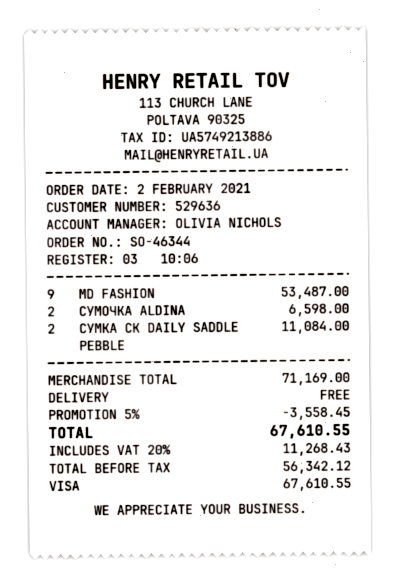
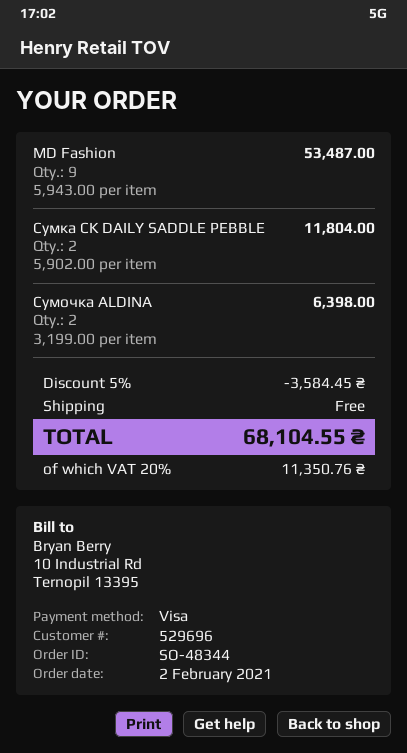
order number: SO-46344 -> SO-48344
customer number: 529636 -> 529696
СУМОЧКА ALDINA: 2 for 6598.00 -> 2 for 6398.00
СУМКА CK DAILY SADDLE PEBBLE: 2 for 11084.00 -> 2 for 11804.00
discount: 5% = 3558.45 -> 5% = 3584.45
tax: 20% = 11268.43 -> 20% = 11350.76
total: 67610.55 -> 68104.55

